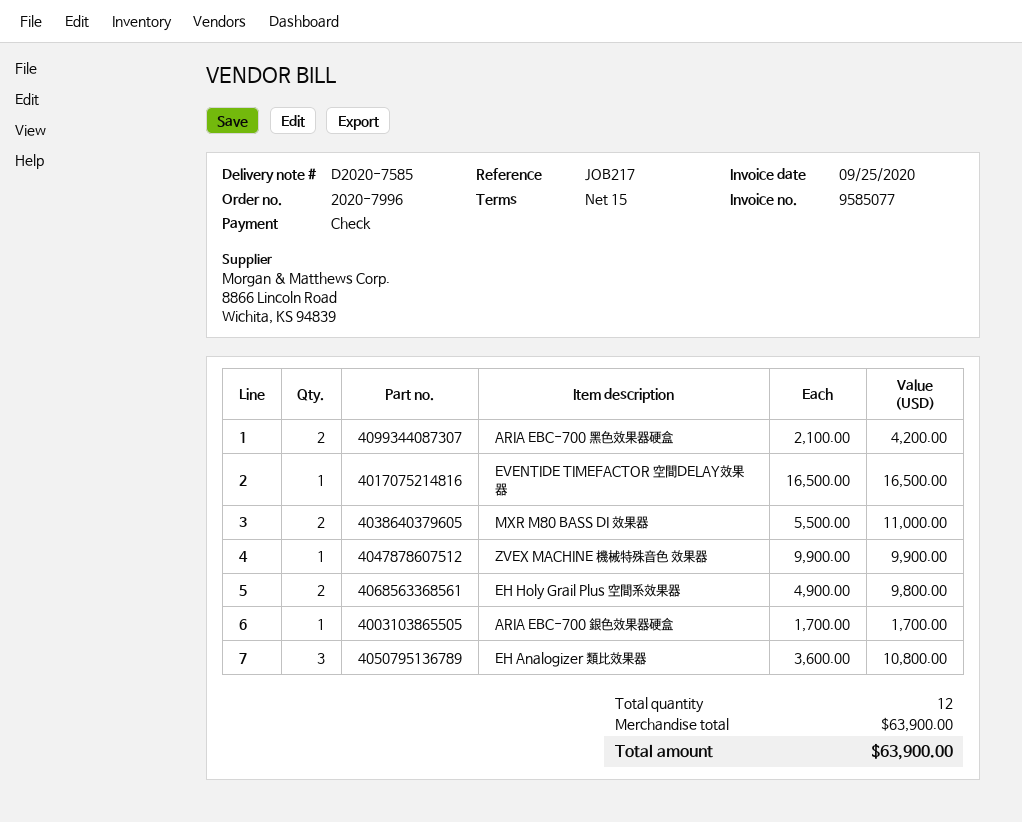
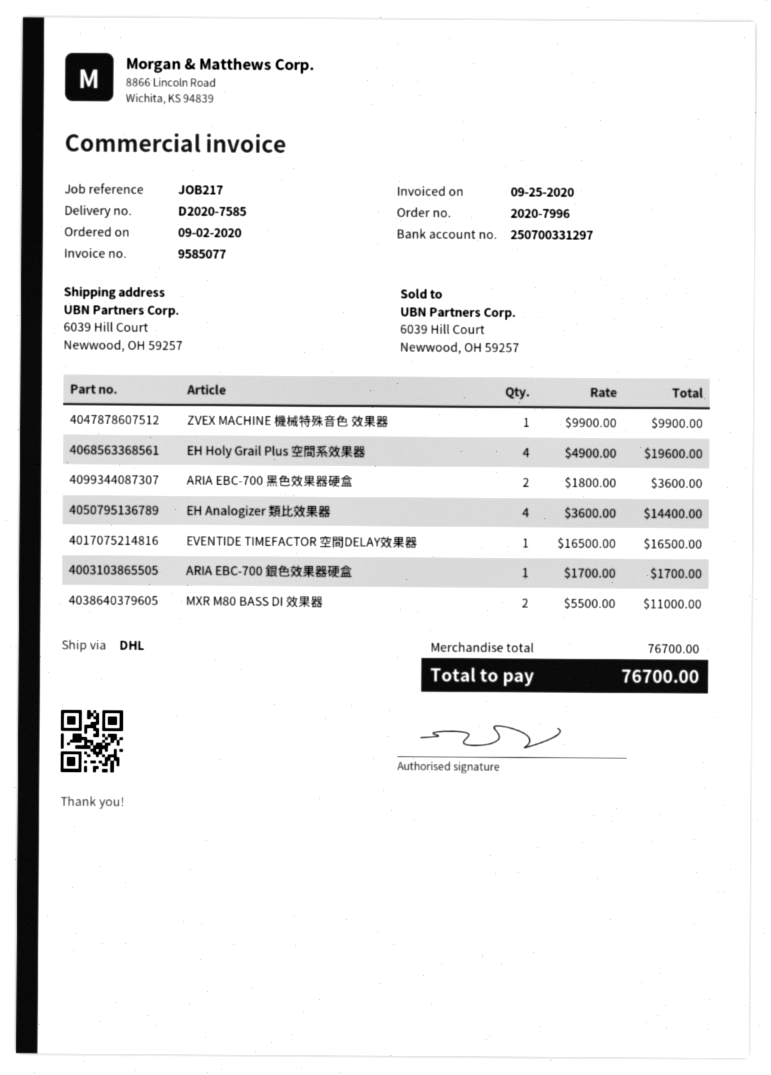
ARIA EBC-700 黑色效果器硬盒: 2 x 2100.00 = 4200.00 -> 2 x 1800.00 = 3600.00
EH Holy Grail Plus 空間系效果器: 2 x 4900.00 = 9800.00 -> 4 x 4900.00 = 19600.00
EH Analogizer 類比效果器: 3 x 3600.00 = 10800.00 -> 4 x 3600.00 = 14400.00
subtotal: 63900.00 -> 76700.00
total: 63900.00 -> 76700.00

